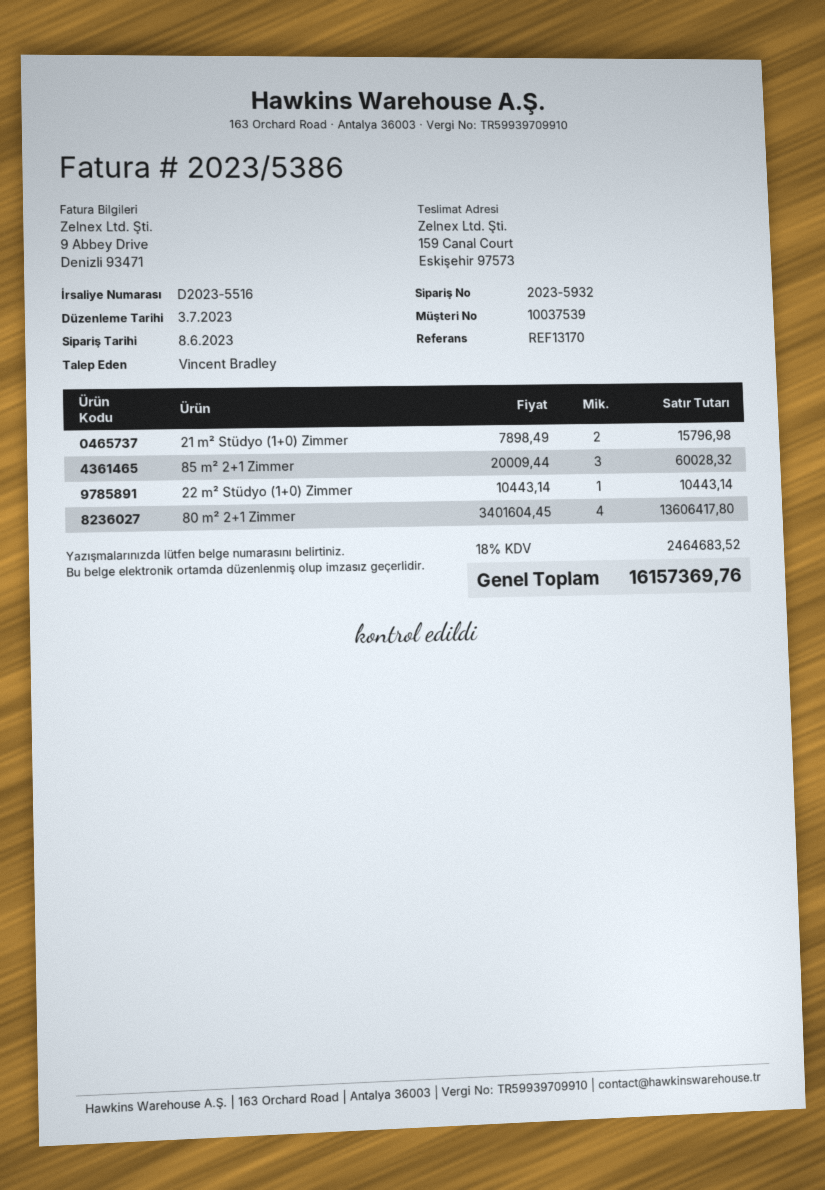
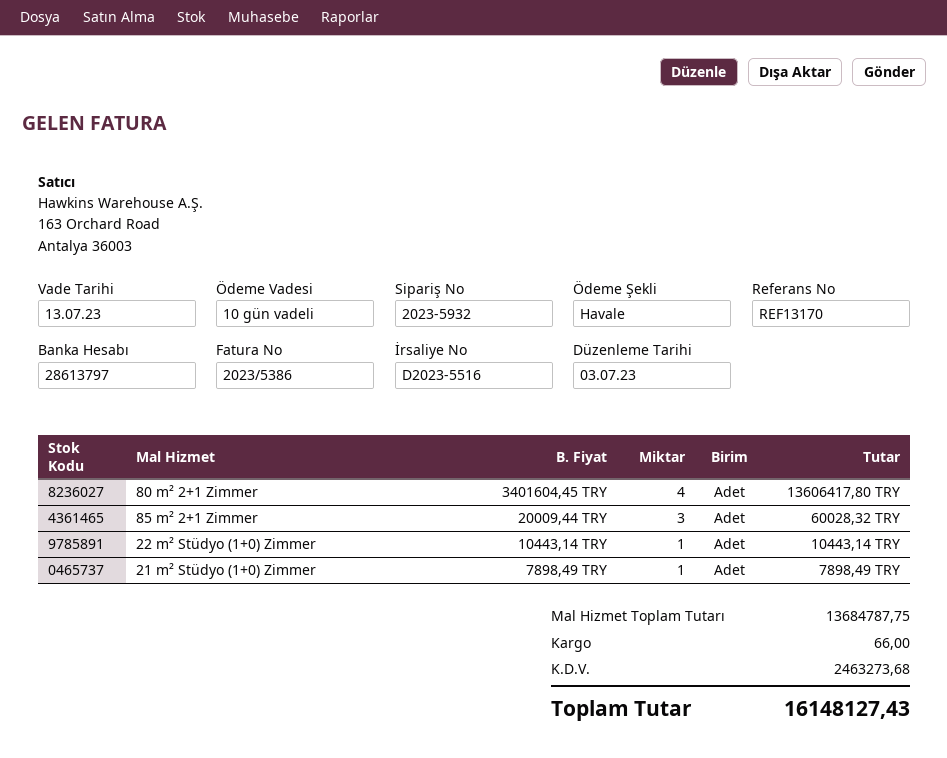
21 m² Stüdyo (1+0) Zimmer: 2 x 7898.49 = 15796.98 -> 1 x 7898.49 = 7898.49
shipping: none -> 66.00
tax: 2464683.52 -> 2463273.68
total: 16157369.76 -> 16148127.43

